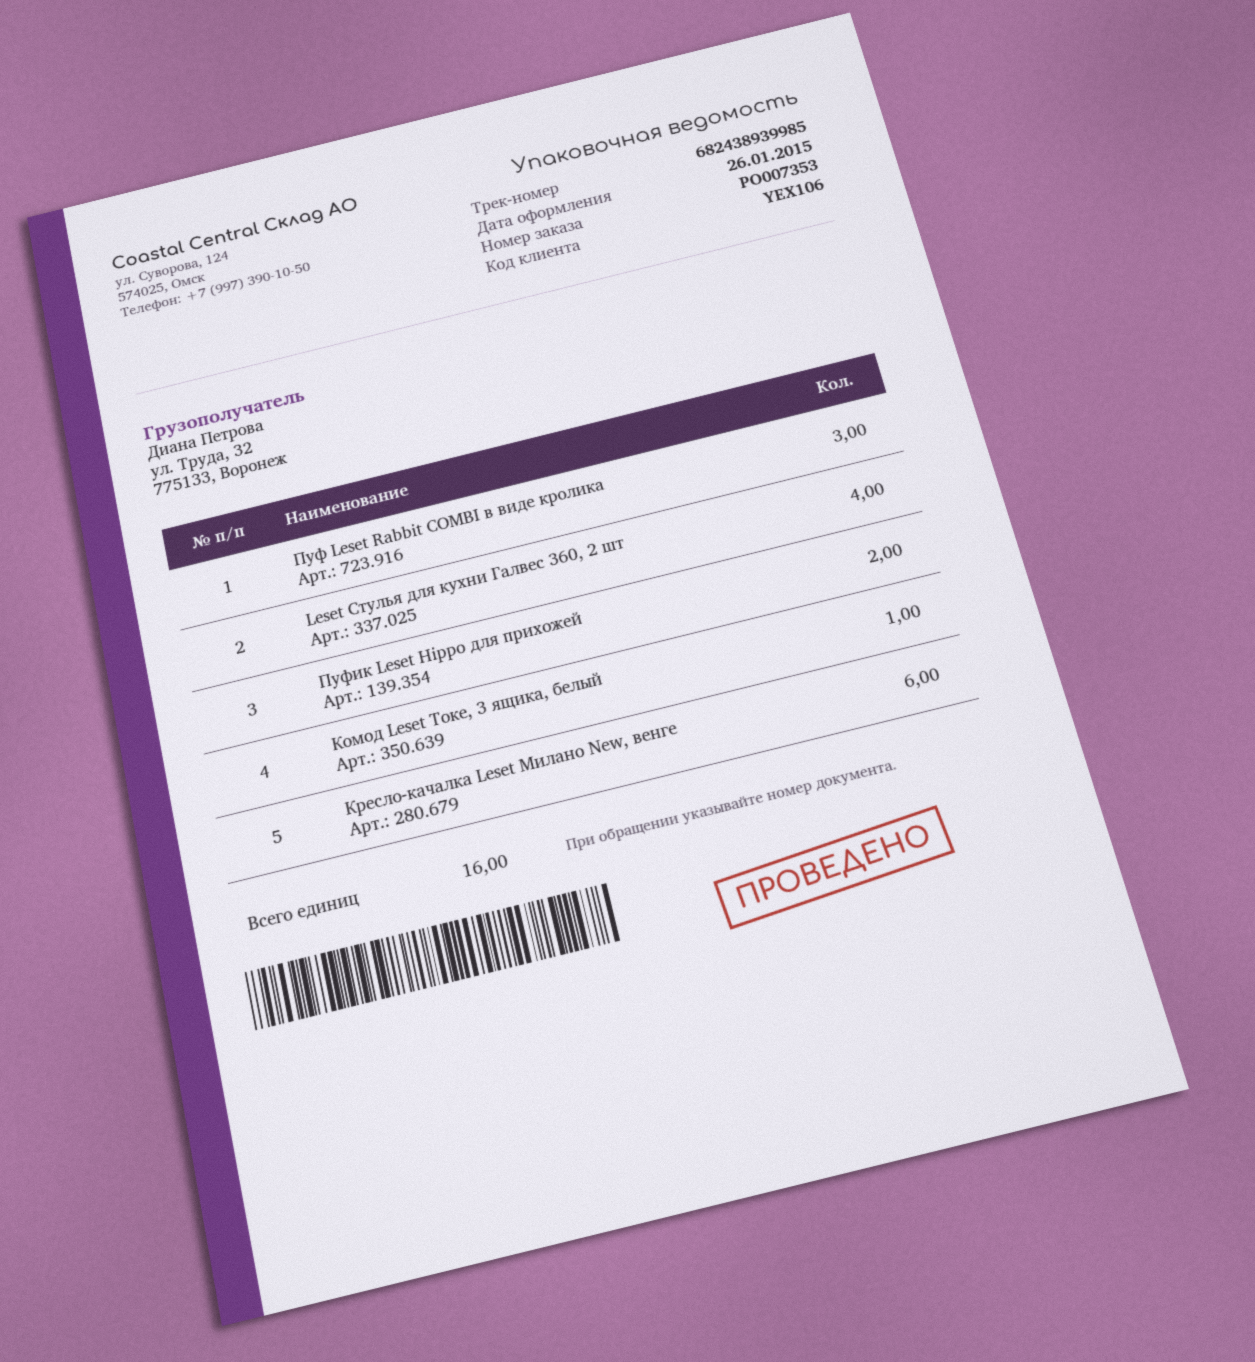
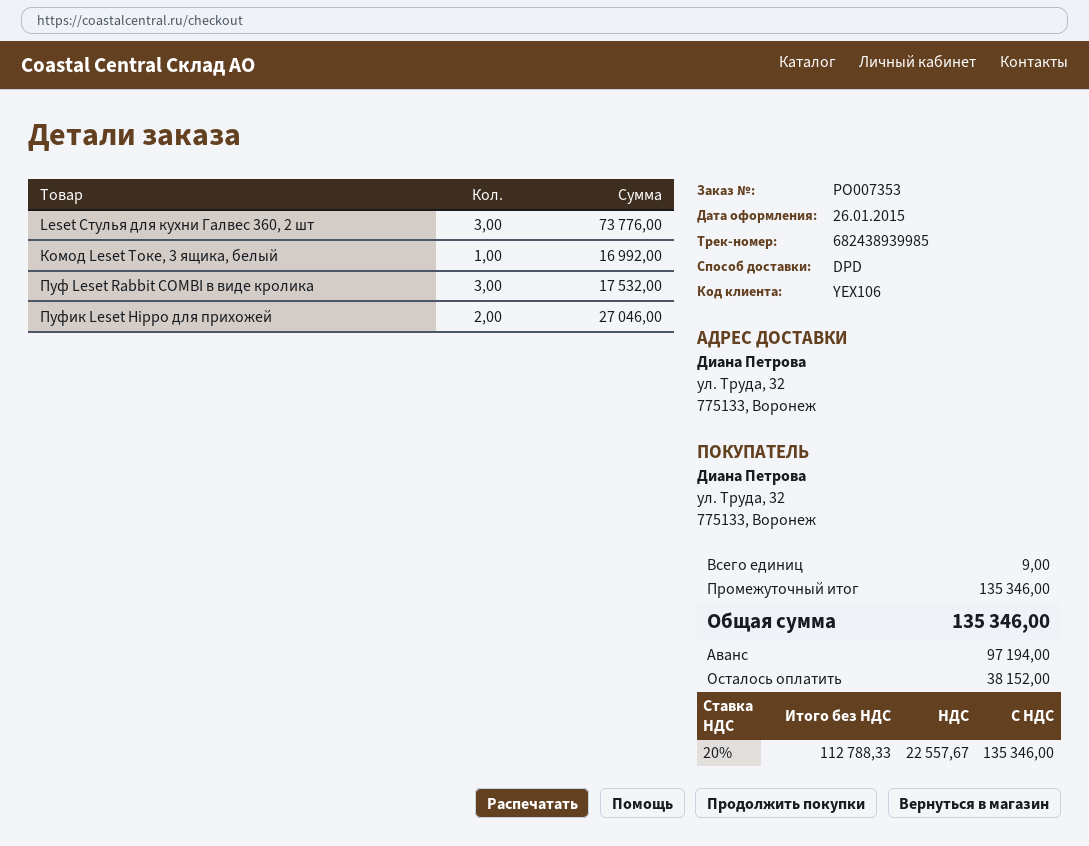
Leset Стулья для кухни Галвес 360, 2 шт: 4 -> 3
Кресло-качалка Leset Милано New, венге: 6 -> none
total quantity: 16 -> 9

